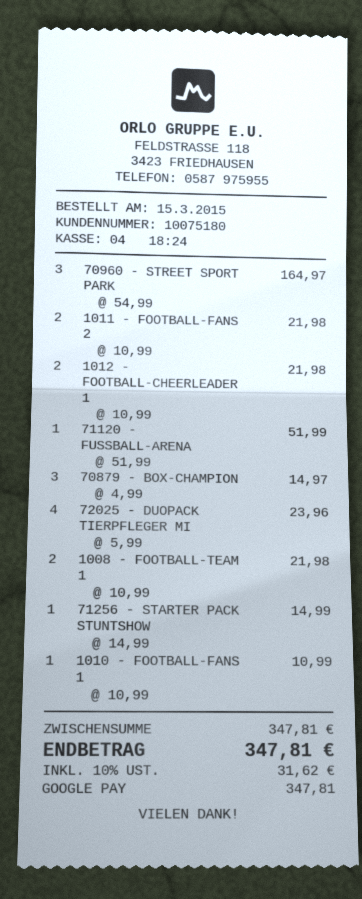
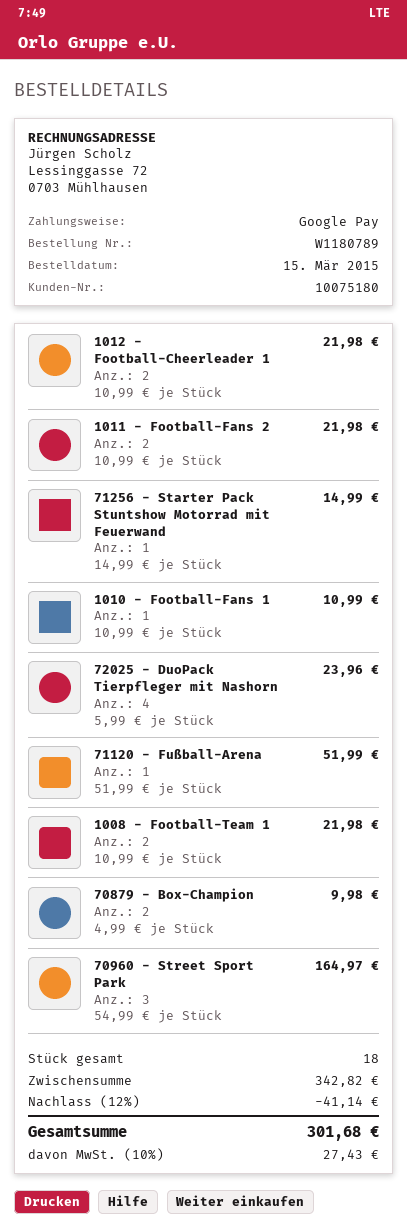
70879 - BOX-CHAMPION: 3 x 4.99 = 14.97 -> 2 x 4.99 = 9.98
subtotal: 347.81 -> 342.82
discount: none -> 12% = 41.14
tax: 10% = 31.62 -> 10% = 27.43
total: 347.81 -> 301.68

